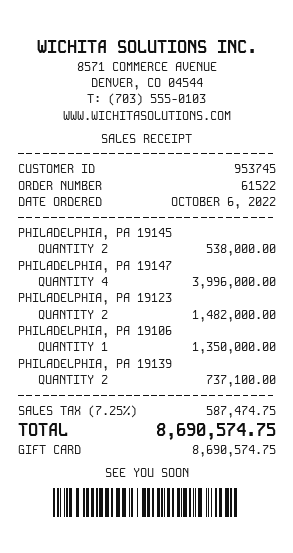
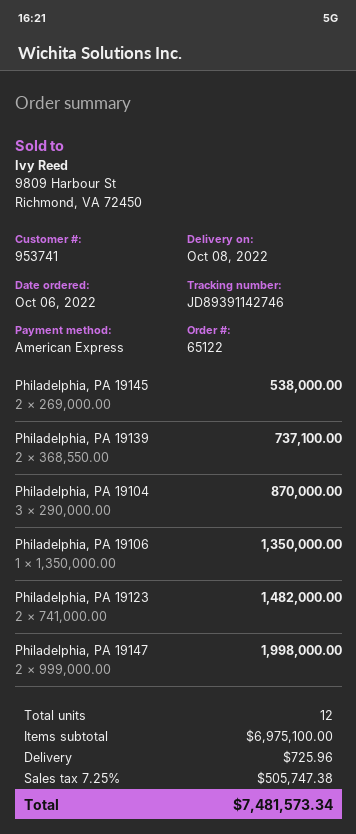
order number: 61522 -> 65122
customer number: 953745 -> 953741
payment method: gift card -> American Express
PHILADELPHIA, PA 19147: 4 for 3996000.00 -> 2 for 1998000.00
Philadelphia, PA 19104: none -> 3 for 870000.00
shipping: none -> 725.96
tax: 7.25% = 587474.75 -> 7.25% = 505747.38
total: 8690574.75 -> 7481573.34

